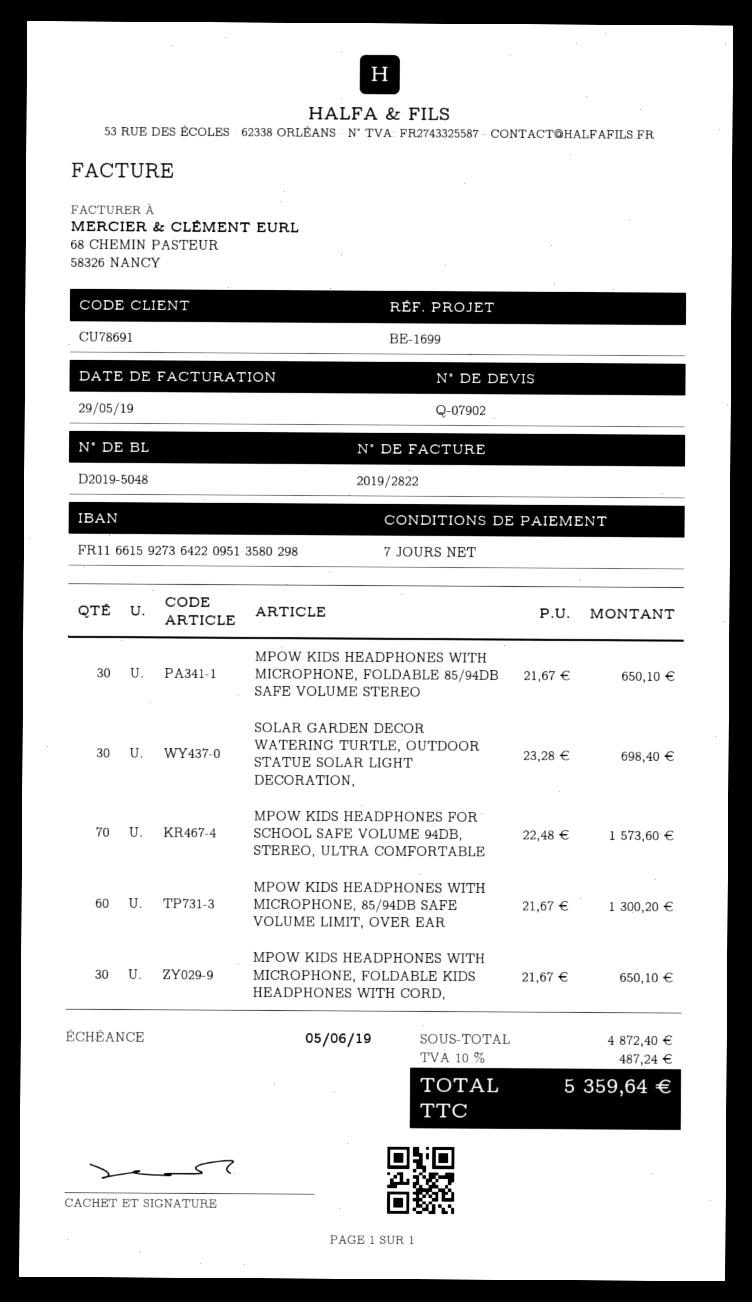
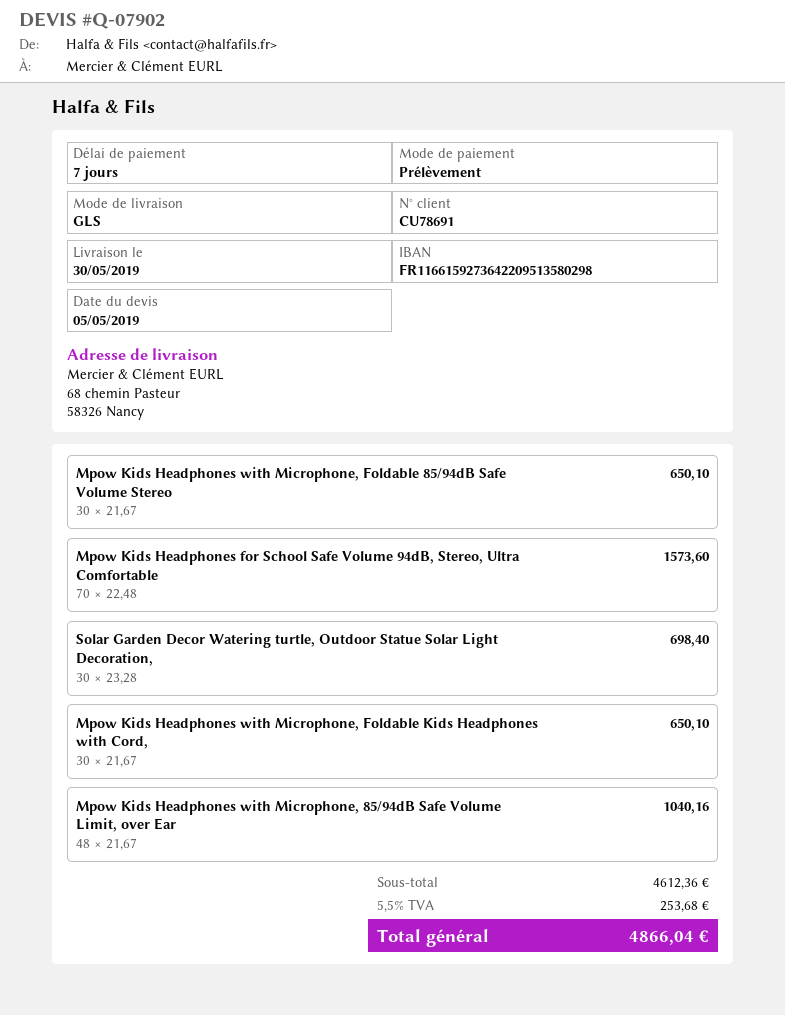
MPOW KIDS HEADPHONES WITH MICROPHONE, 85/94DB SAFE VOLUME LIMIT, OVER EAR: 60 x 21.67 = 1300.20 -> 48 x 21.67 = 1040.16
subtotal: 4872.40 -> 4612.36
tax: 10% = 487.24 -> 5.5% = 253.68
total: 5359.64 -> 4866.04

